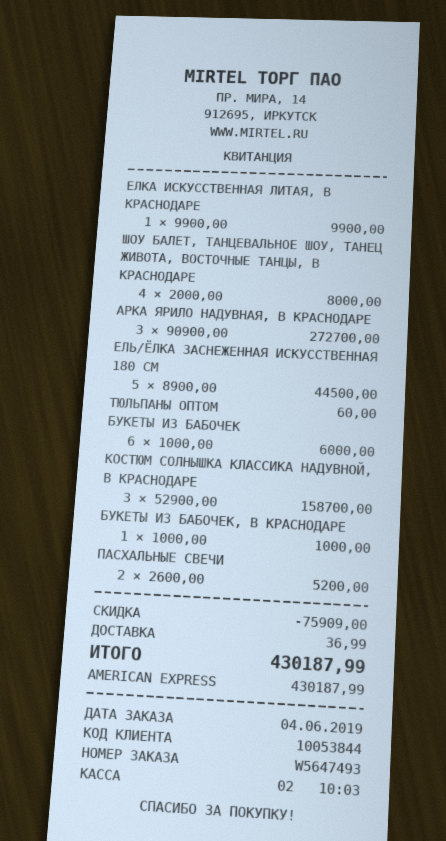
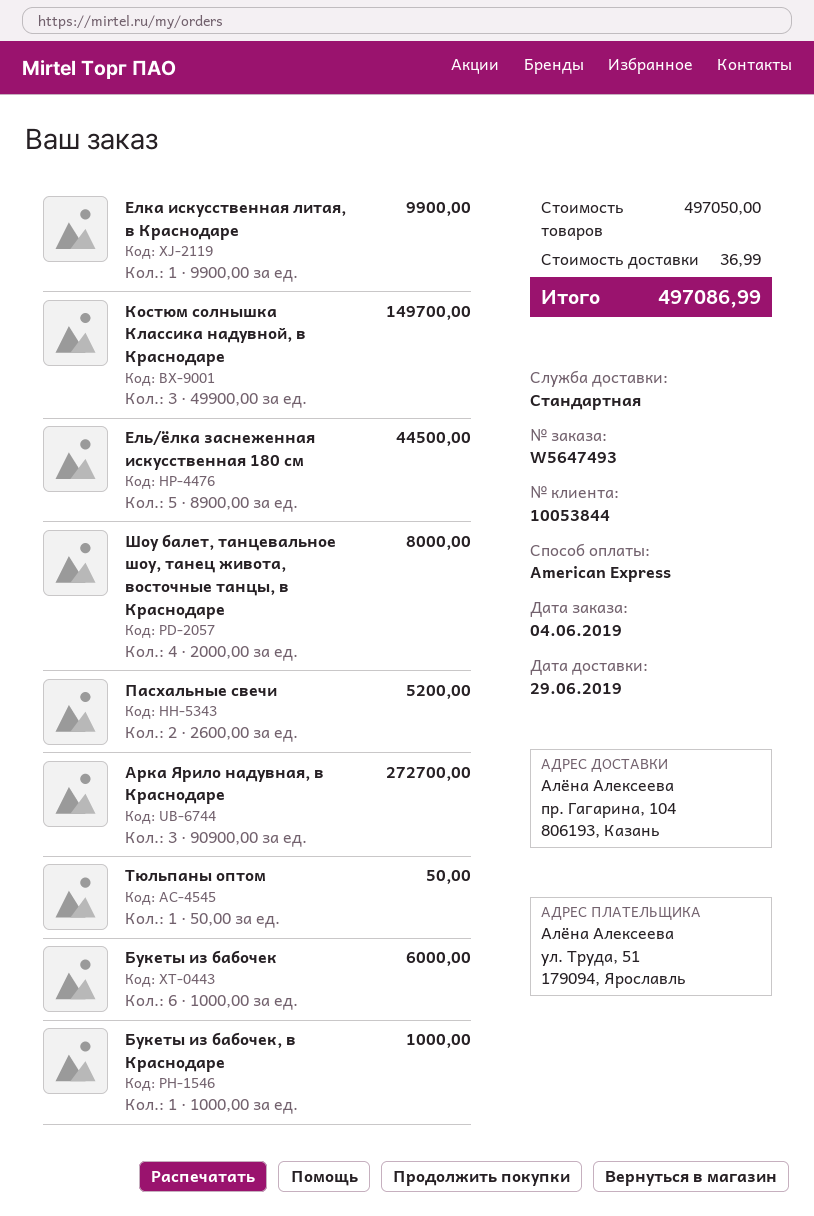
ТЮЛЬПАНЫ ОПТОМ: 1 x 60.00 = 60.00 -> 1 x 50.00 = 50.00
КОСТЮМ СОЛНЫШКА КЛАССИКА НАДУВНОЙ, В КРАСНОДАРЕ: 3 x 52900.00 = 158700.00 -> 3 x 49900.00 = 149700.00
discount: 75909.00 -> none
total: 430187.99 -> 497086.99

